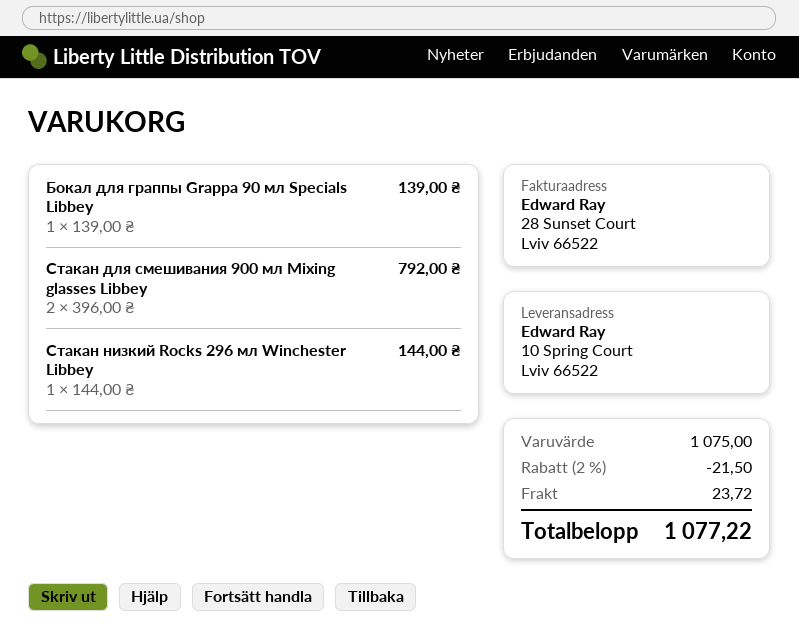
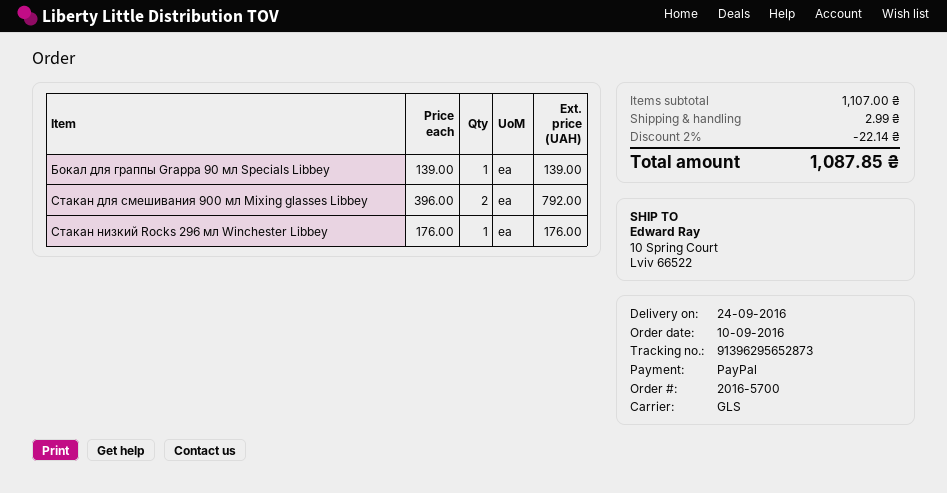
Стакан низкий Rocks 296 мл Winchester Libbey: 1 x 144.00 = 144.00 -> 1 x 176.00 = 176.00
subtotal: 1075.00 -> 1107.00
discount: 2% = 21.50 -> 2% = 22.14
shipping: 23.72 -> 2.99
total: 1077.22 -> 1087.85

